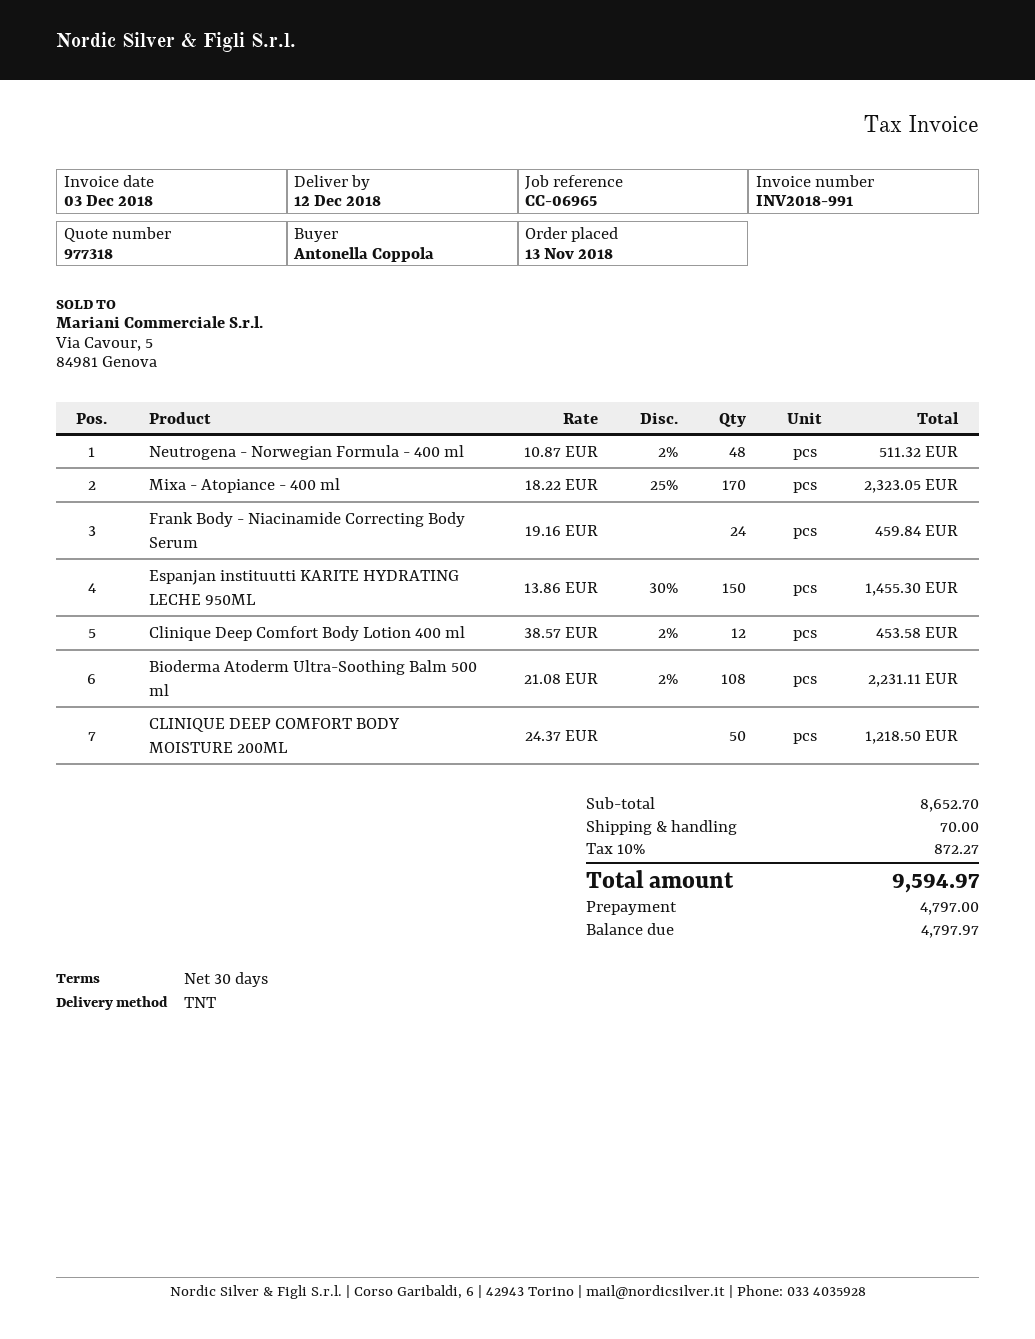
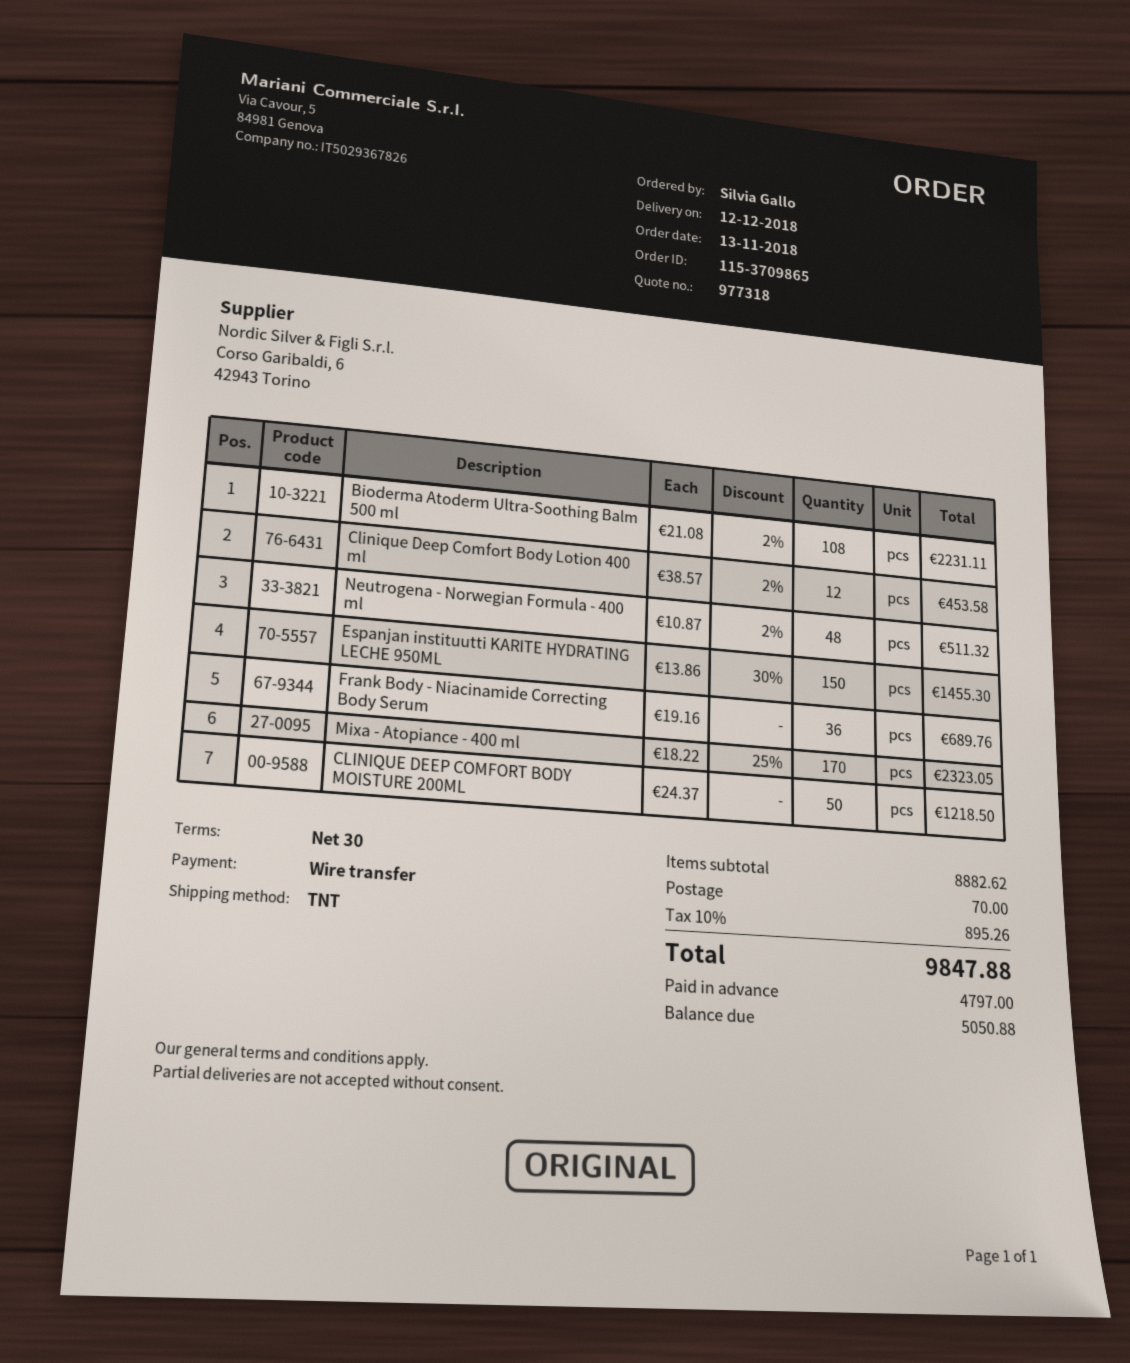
ordered by: Antonella Coppola -> Silvia Gallo
Frank Body - Niacinamide Correcting Body Serum: 24 x 19.16 = 459.84 -> 36 x 19.16 = 689.76
subtotal: 8652.70 -> 8882.62
tax: 10% = 872.27 -> 10% = 895.26
total: 9594.97 -> 9847.88
balance: 4797.97 -> 5050.88

